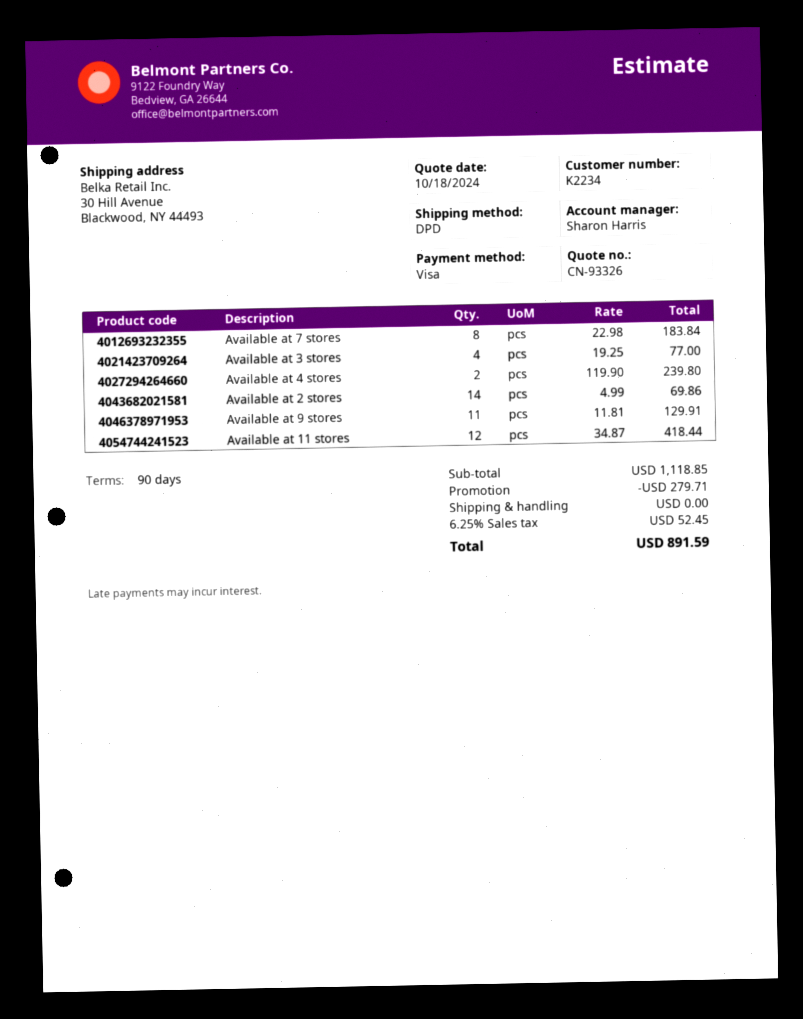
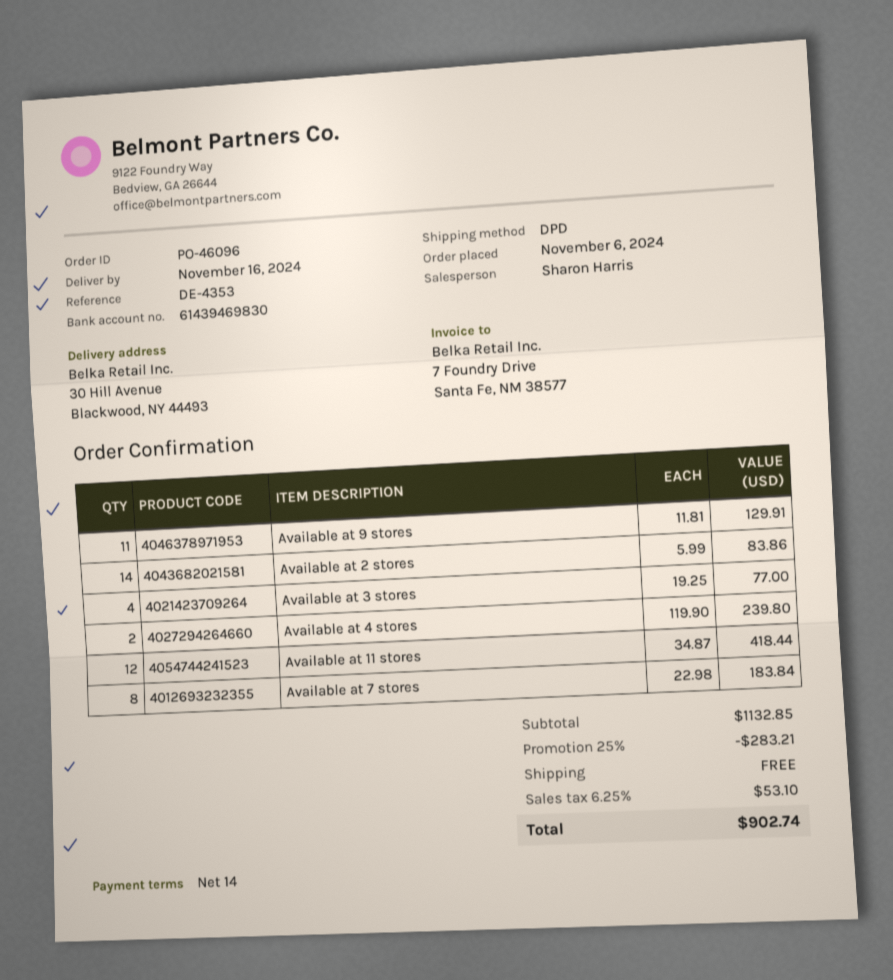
payment terms: 90 days -> 14 days
Available at 2 stores: 14 x 4.99 = 69.86 -> 14 x 5.99 = 83.86
subtotal: 1118.85 -> 1132.85
discount: 279.71 -> 283.21
tax: 6.25% = 52.45 -> 6.25% = 53.10
total: 891.59 -> 902.74

